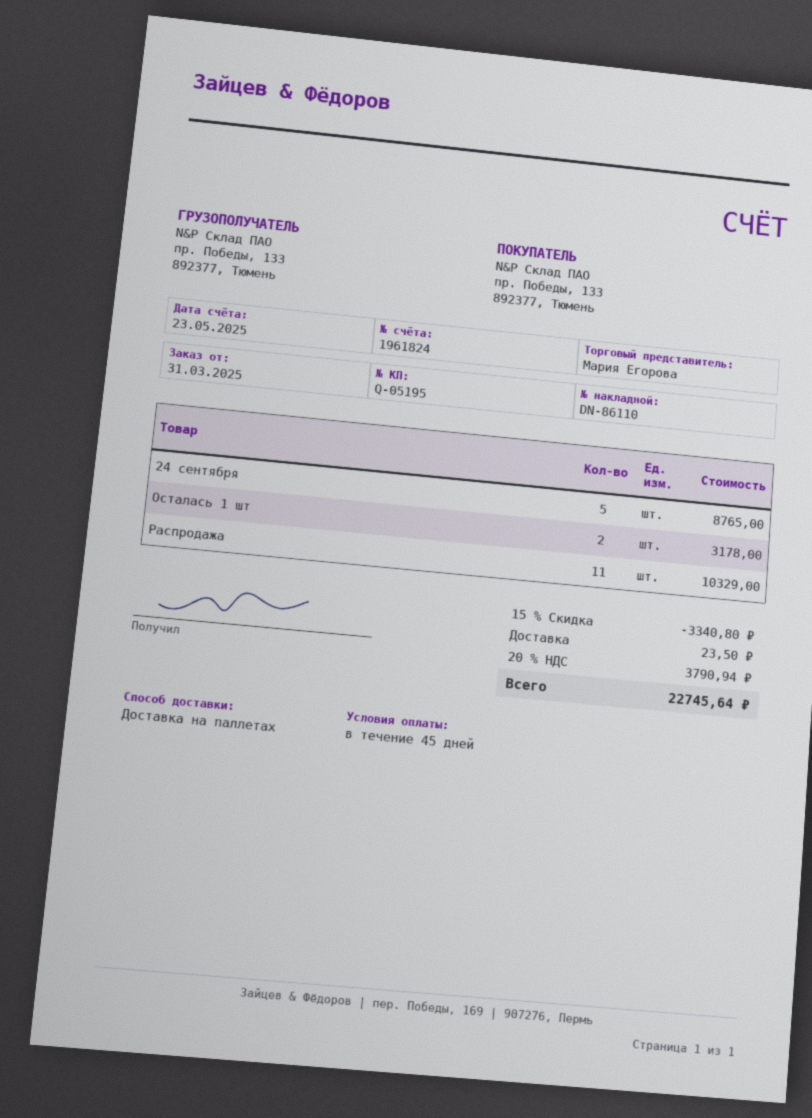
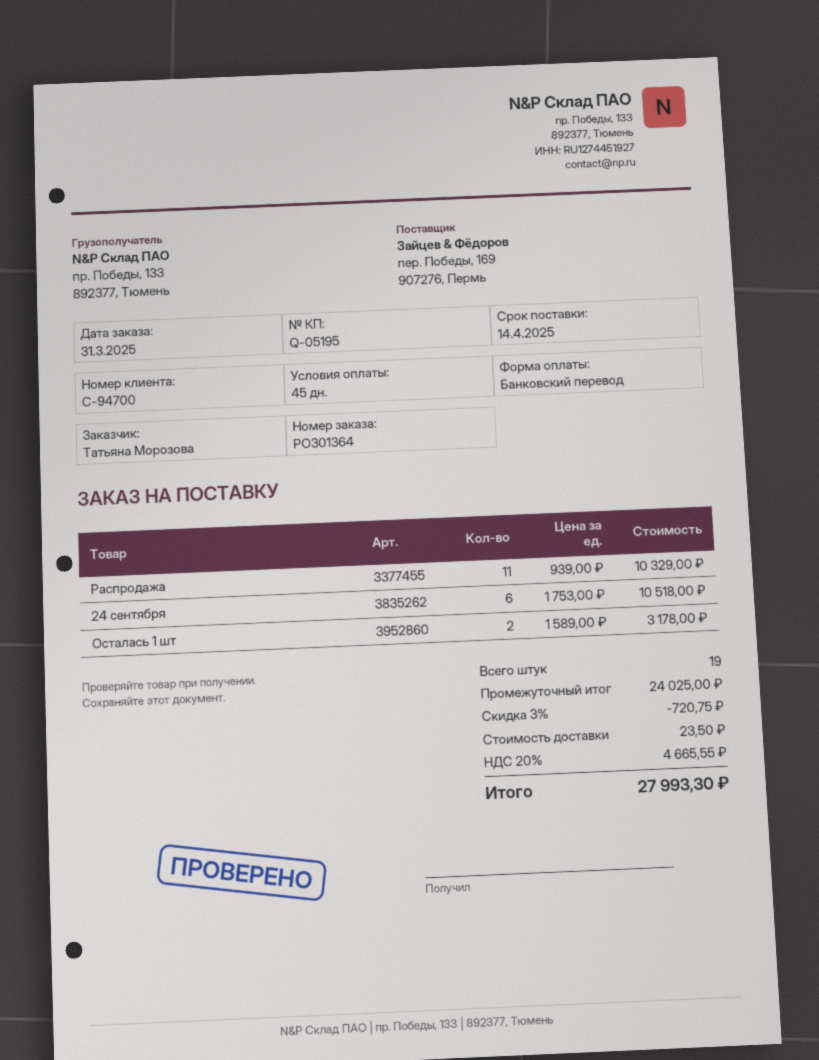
24 сентября: 5 for 8765.00 -> 6 for 10518.00
discount: 15% = 3340.80 -> 3% = 720.75
tax: 20% = 3790.94 -> 20% = 4665.55
total: 22745.64 -> 27993.30

